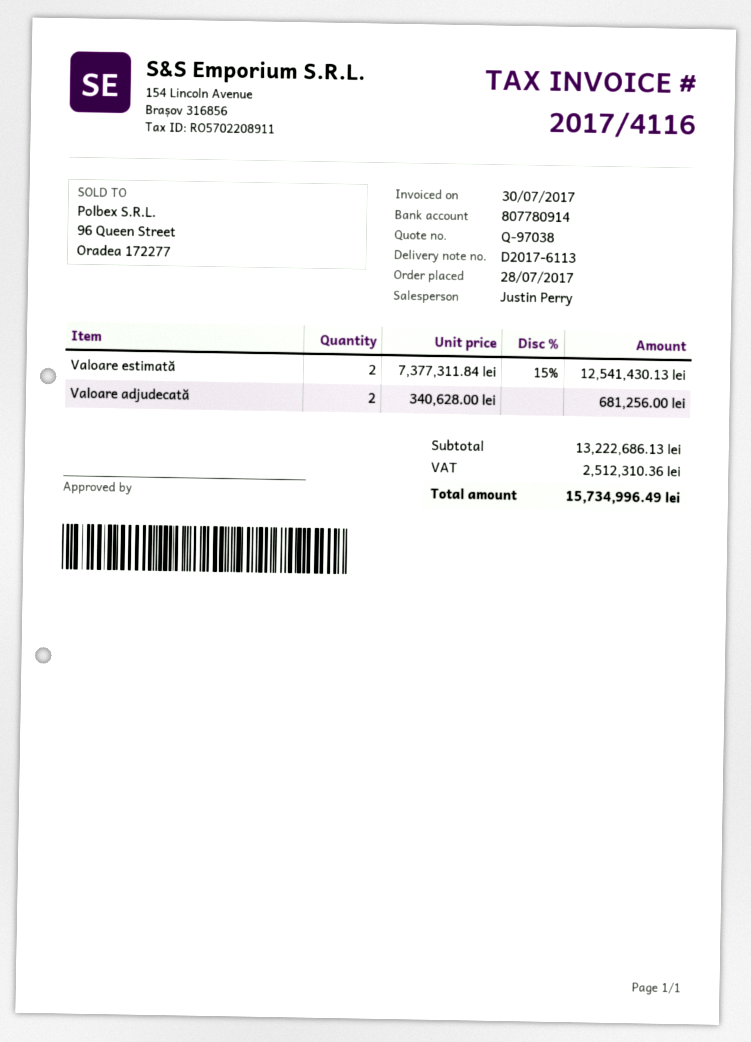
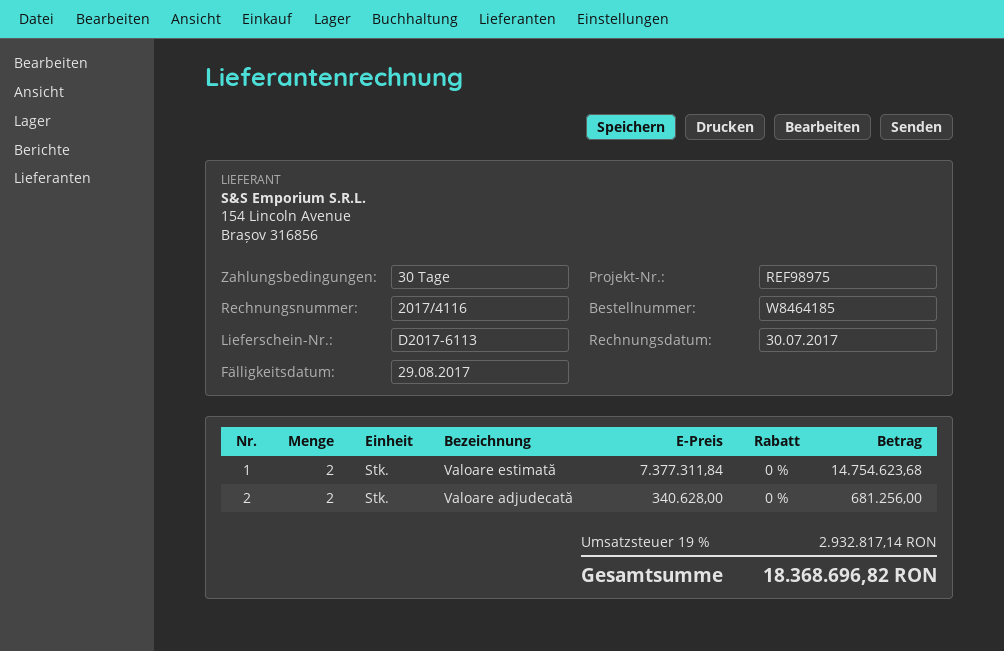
Valoare estimată: 2 x 7377311.84 - 15% = 12541430.13 -> 2 x 7377311.84 = 14754623.68
tax: 2512310.36 -> 2932817.14
total: 15734996.49 -> 18368696.82

